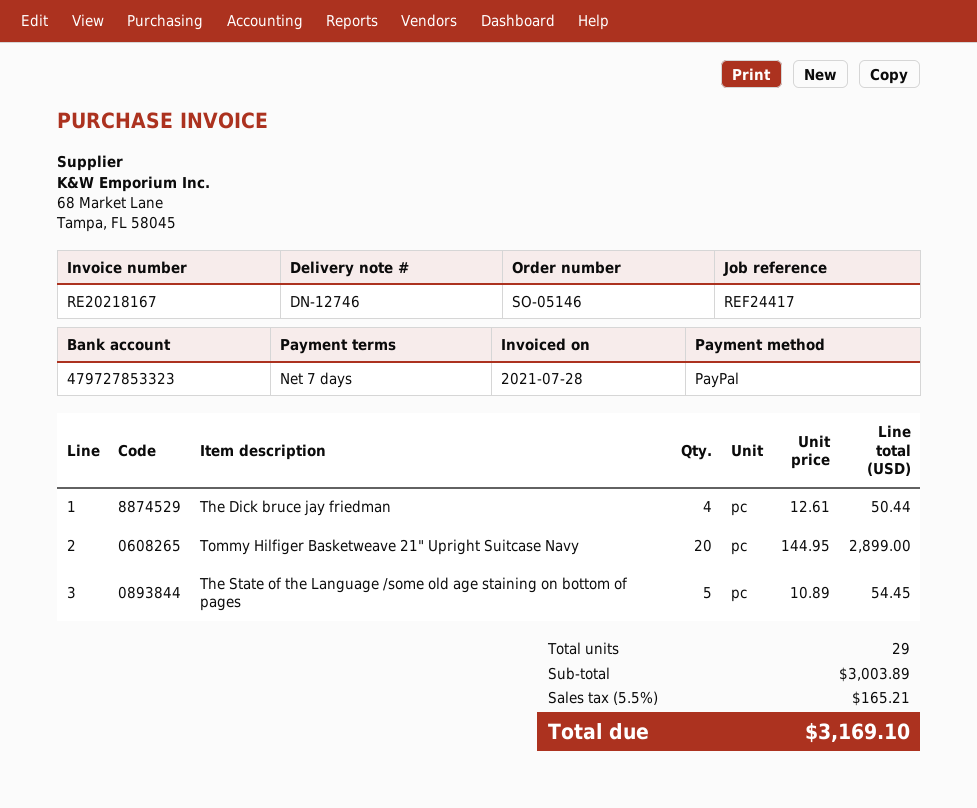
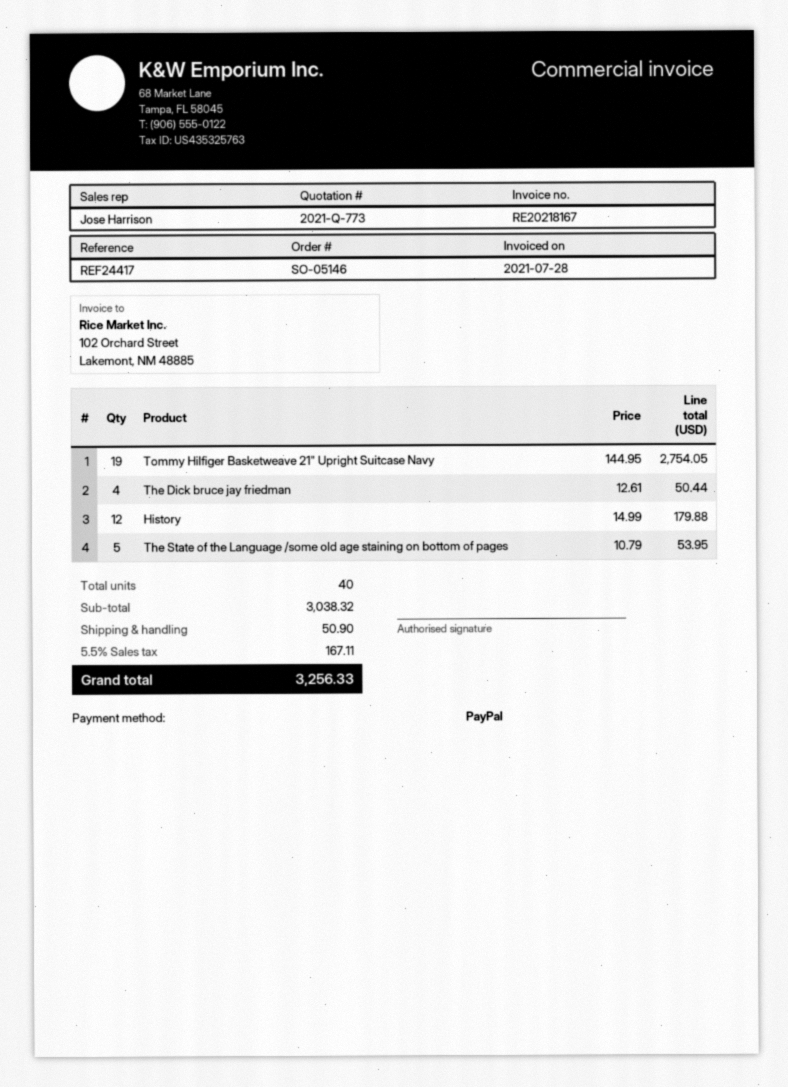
Tommy Hilfiger Basketweave 21" Upright Suitcase Navy: 20 x 144.95 = 2899.00 -> 19 x 144.95 = 2754.05
The State of the Language /some old age staining on bottom of pages: 5 x 10.89 = 54.45 -> 5 x 10.79 = 53.95
History: none -> 12 x 14.99 = 179.88
total quantity: 29 -> 40
subtotal: 3003.89 -> 3038.32
shipping: none -> 50.90
tax: 5.5% = 165.21 -> 5.5% = 167.11
total: 3169.10 -> 3256.33

